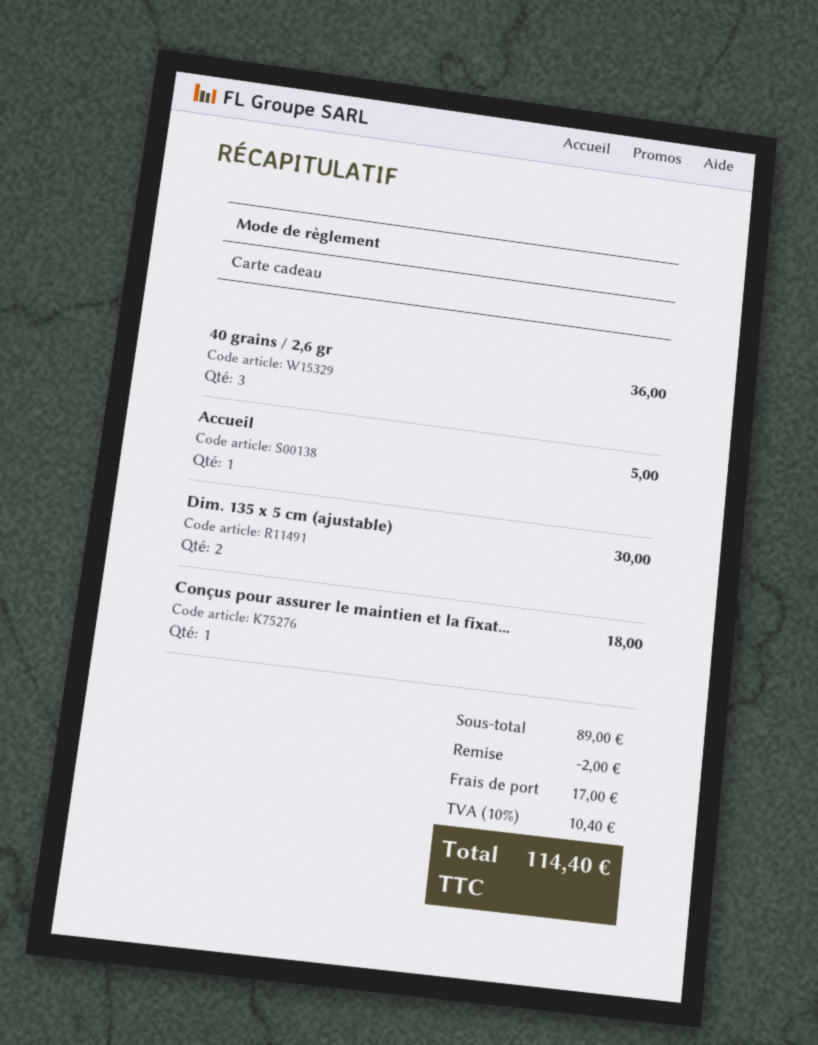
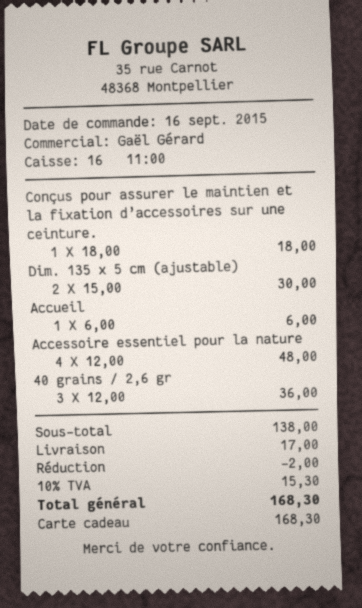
Accueil: 1 for 5.00 -> 1 for 6.00
Accessoire essentiel pour la nature: none -> 4 for 48.00
subtotal: 89.00 -> 138.00
tax: 10% = 10.40 -> 10% = 15.30
total: 114.40 -> 168.30

